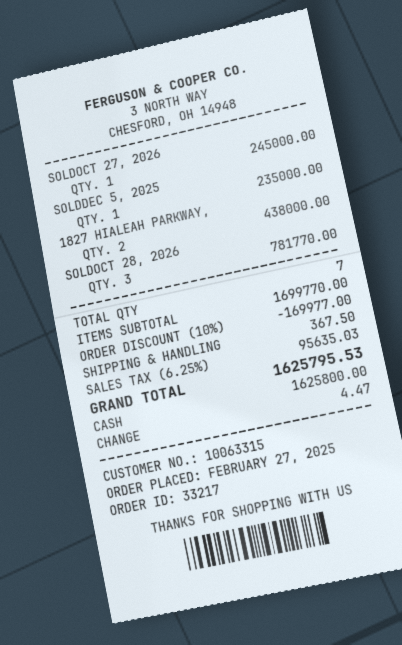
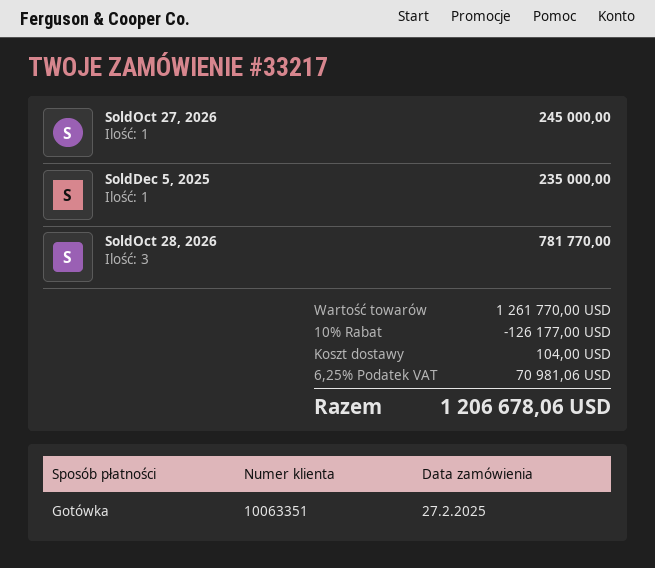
customer number: 10063315 -> 10063351
1827 HIALEAH PARKWAY,: 2 for 438000.00 -> none
subtotal: 1699770.00 -> 1261770.00
discount: 10% = 169977.00 -> 10% = 126177.00
shipping: 367.50 -> 104.00
tax: 6.25% = 95635.03 -> 6.25% = 70981.06
total: 1625795.53 -> 1206678.06

